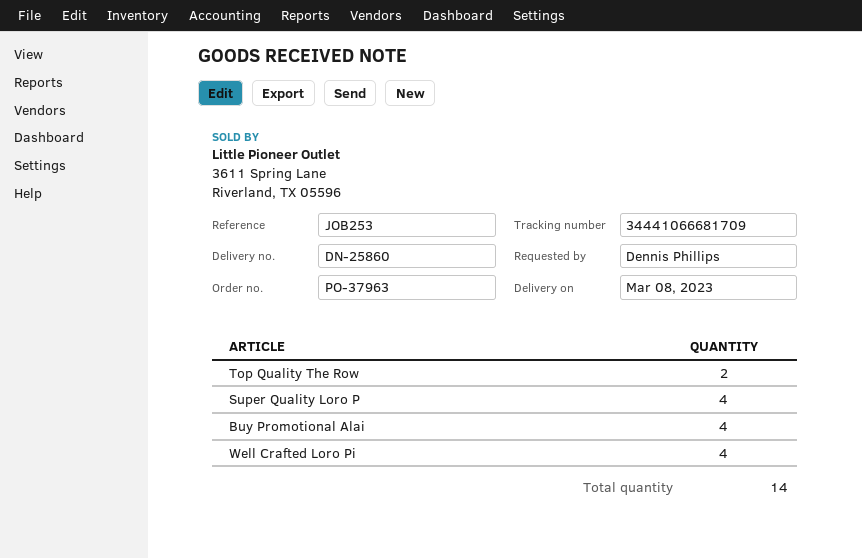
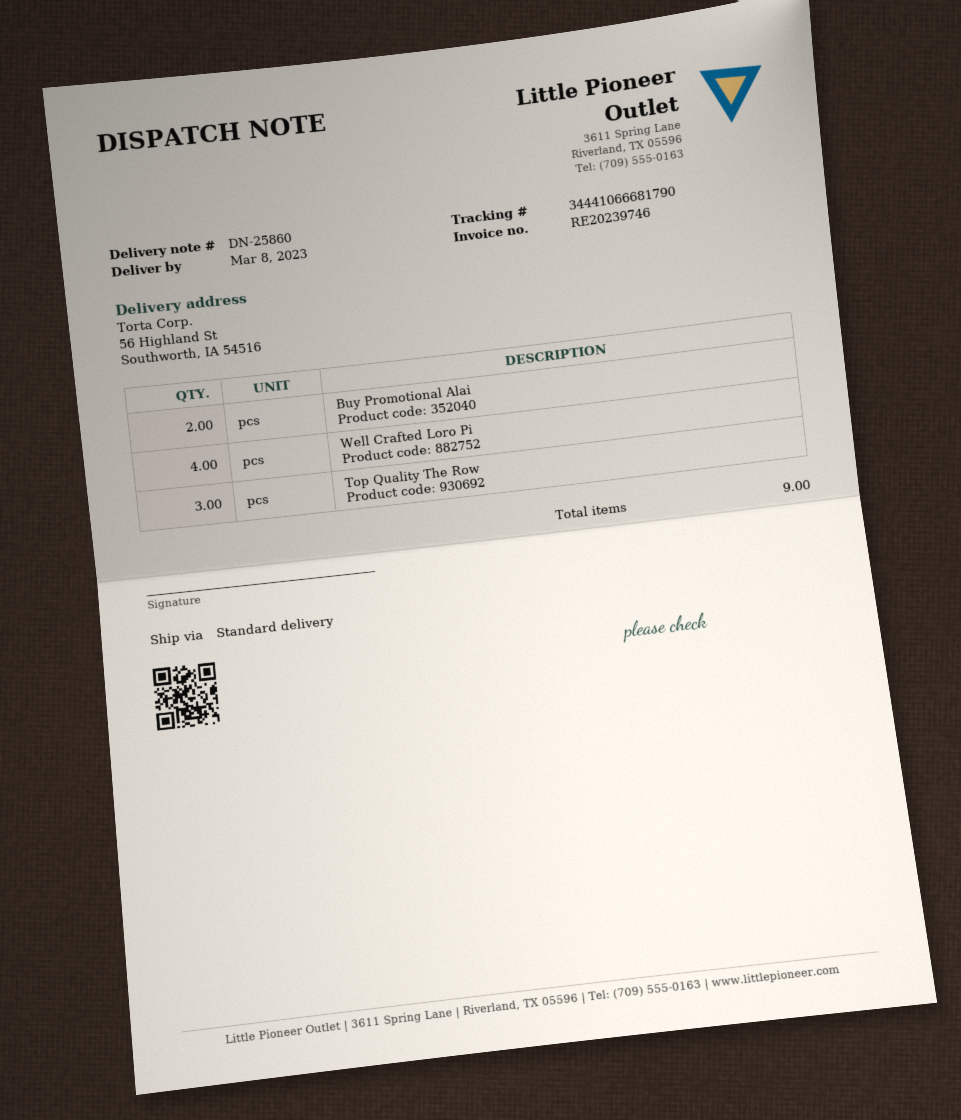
tracking number: 34441066681709 -> 34441066681790
Top Quality The Row: 2 -> 3
Super Quality Loro P: 4 -> none
Buy Promotional Alai: 4 -> 2
total quantity: 14 -> 9

